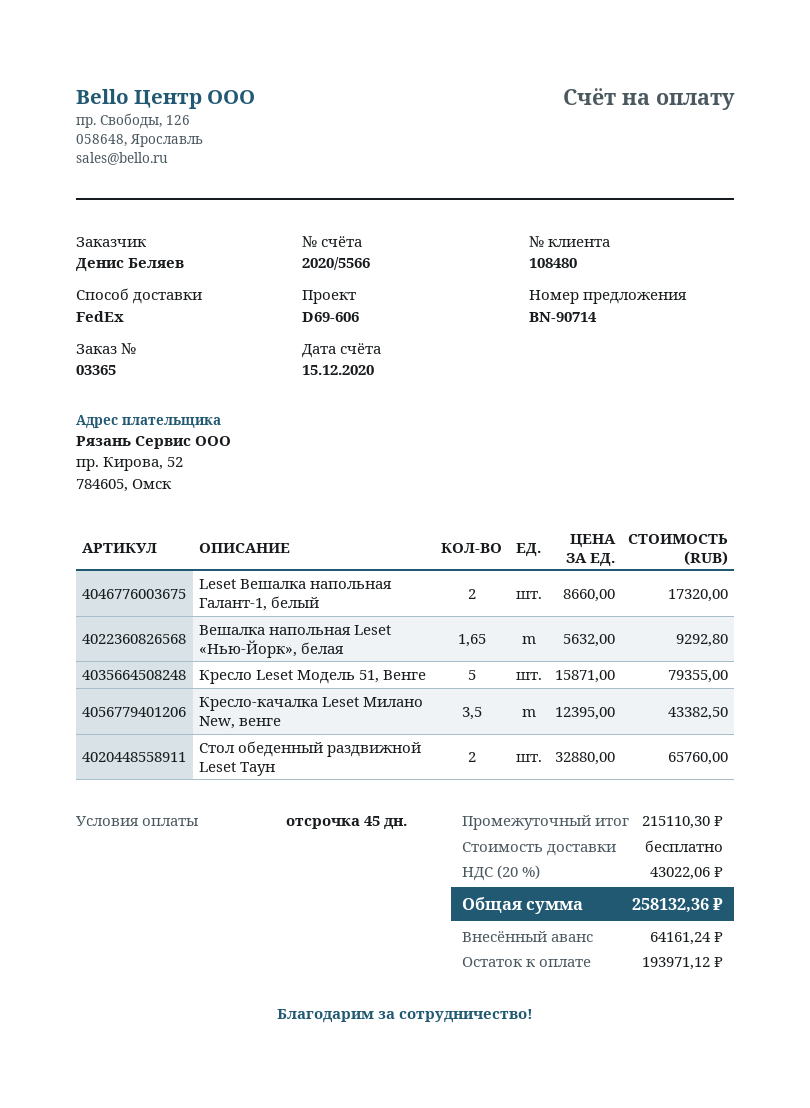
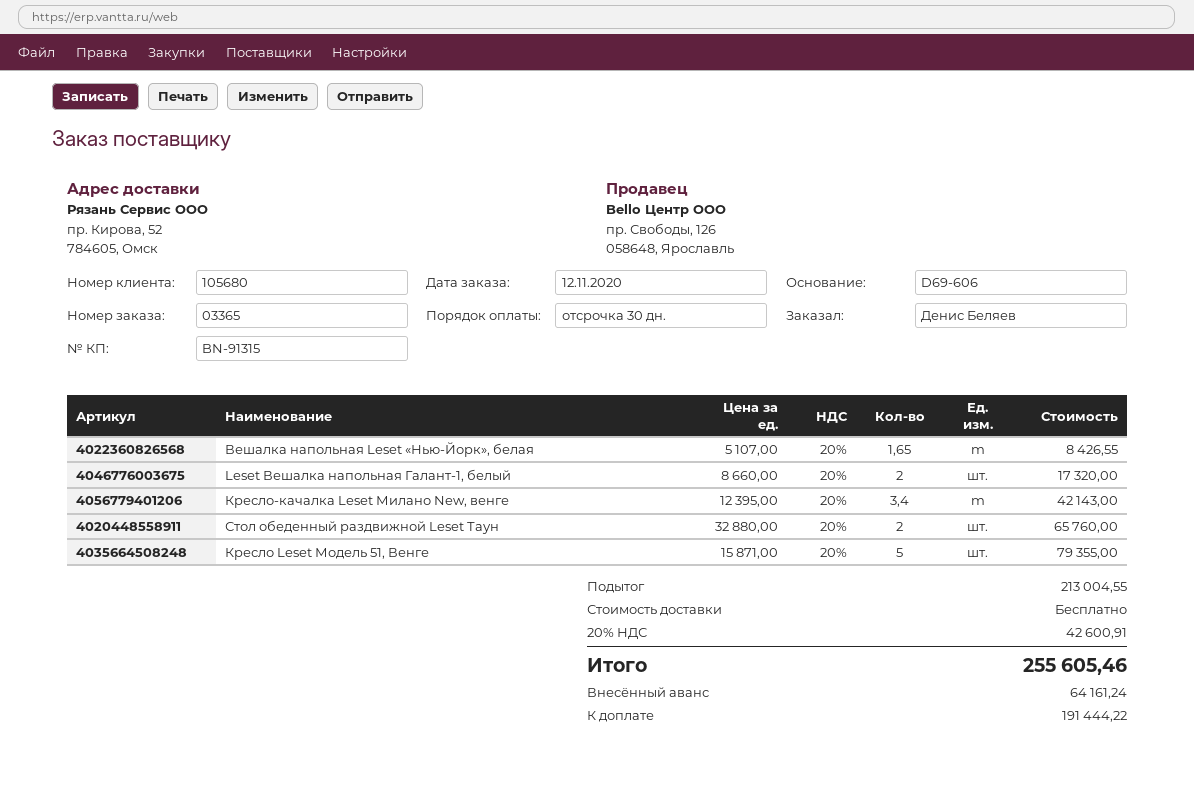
quote number: BN-90714 -> BN-91315
payment terms: 45 days -> 30 days
customer number: 108480 -> 105680
Вешалка напольная Leset «Нью-Йорк», белая: 1.65 x 5632.00 = 9292.80 -> 1.65 x 5107.00 = 8426.55
Кресло-качалка Leset Милано New, венге: 3.5 x 12395.00 = 43382.50 -> 3.4 x 12395.00 = 42143.00
subtotal: 215110.30 -> 213004.55
tax: 20% = 43022.06 -> 20% = 42600.91
total: 258132.36 -> 255605.46
balance: 193971.12 -> 191444.22

